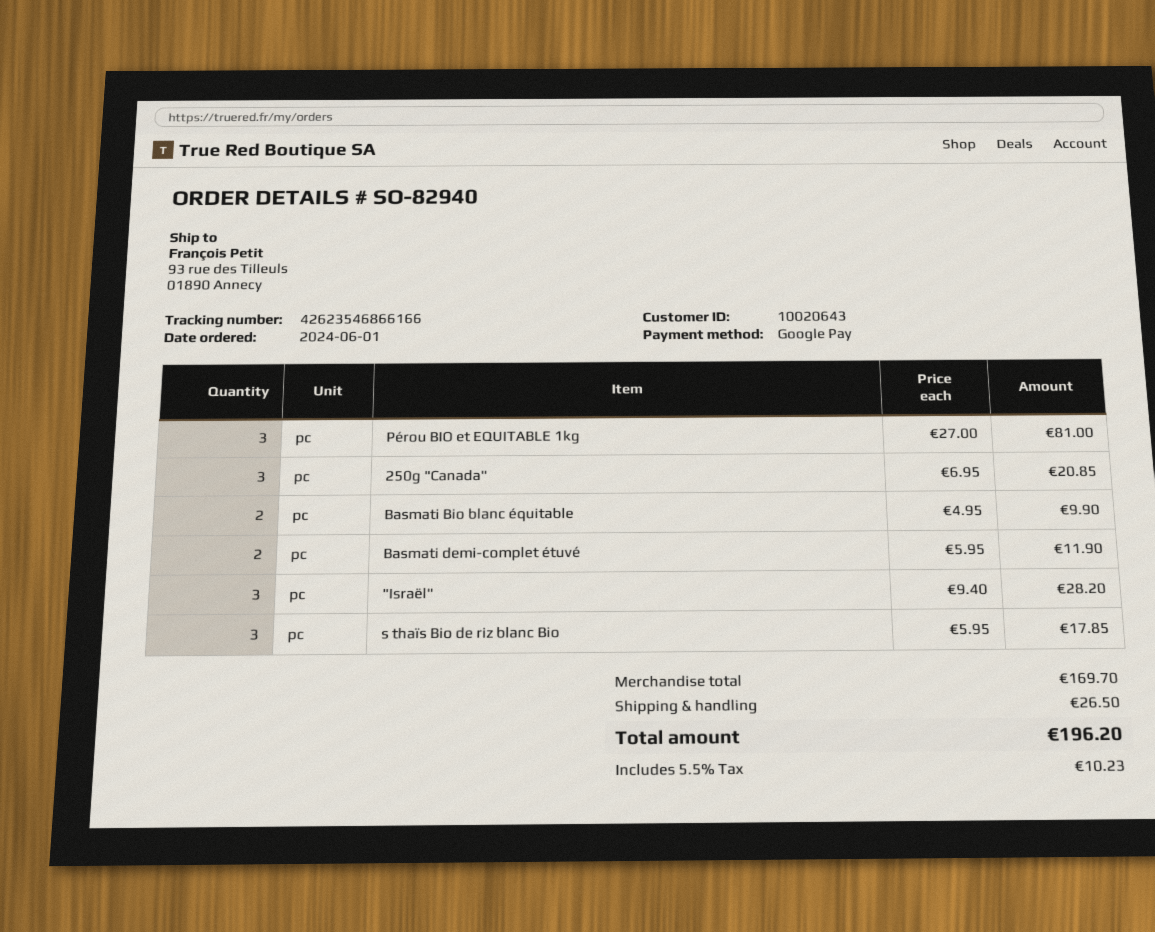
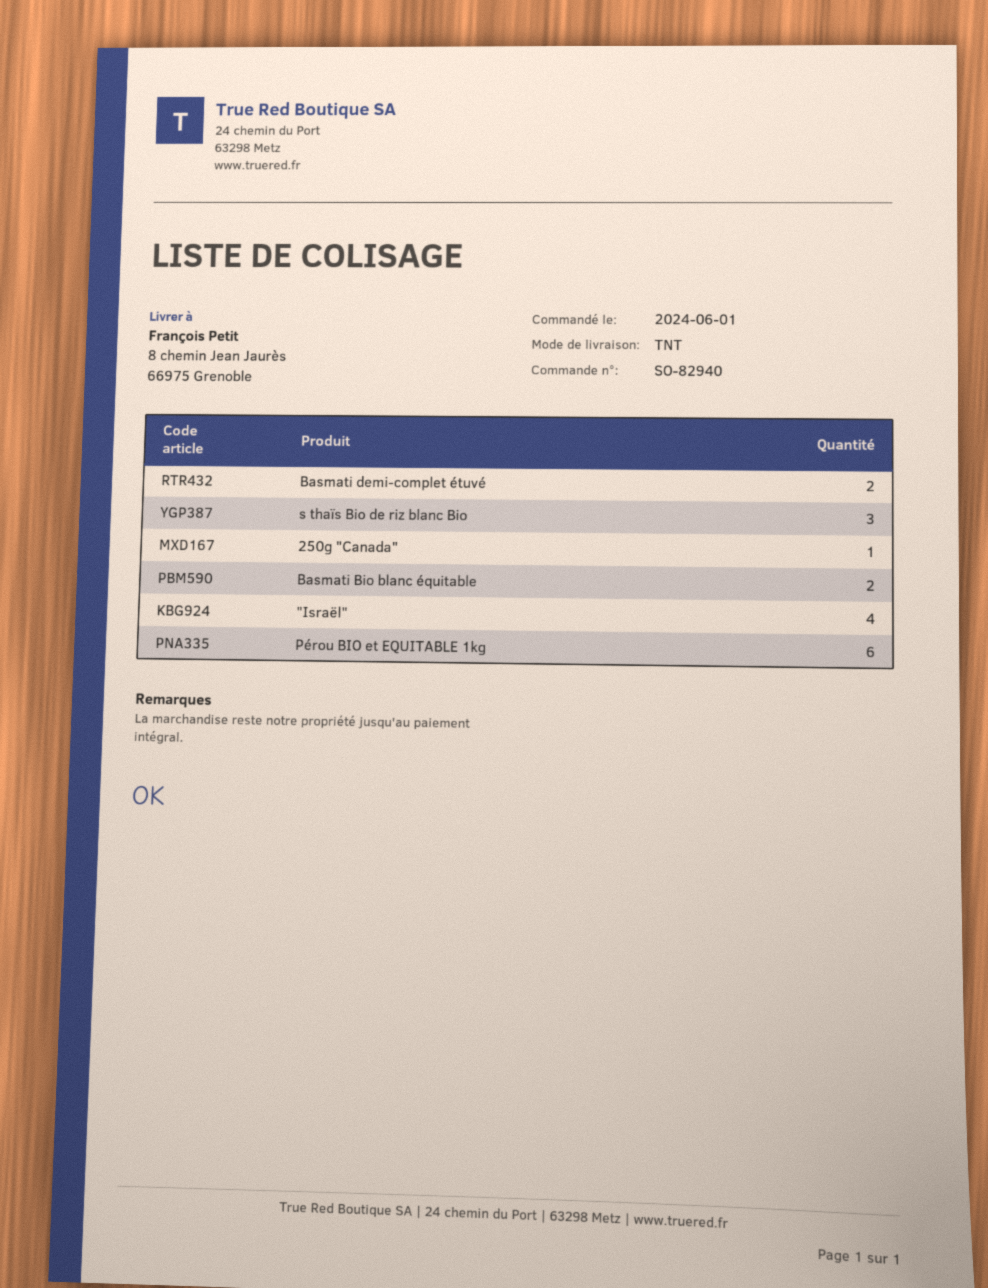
ship to: 93 rue des Tilleuls, 01890 Annecy -> 8 chemin Jean Jaurès, 66975 Grenoble
Pérou BIO et EQUITABLE 1kg: 3 -> 6
250g "Canada": 3 -> 1
"Israël": 3 -> 4

